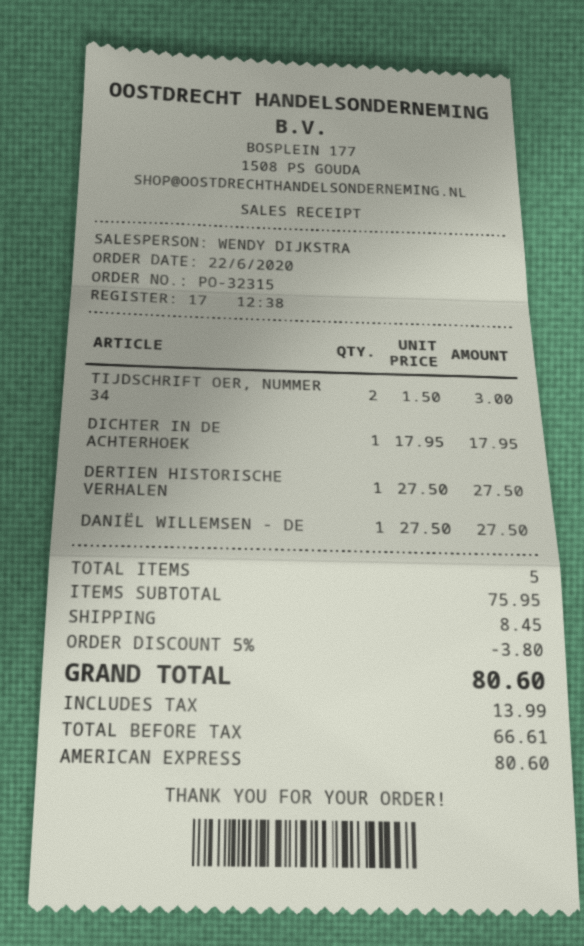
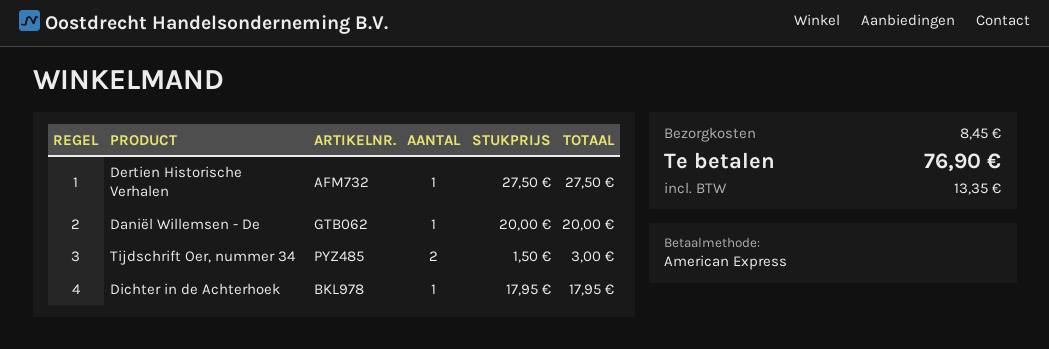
DANIËL WILLEMSEN - DE: 1 x 27.50 = 27.50 -> 1 x 20.00 = 20.00
discount: 5% = 3.80 -> none
tax: 13.99 -> 13.35
total: 80.60 -> 76.90

